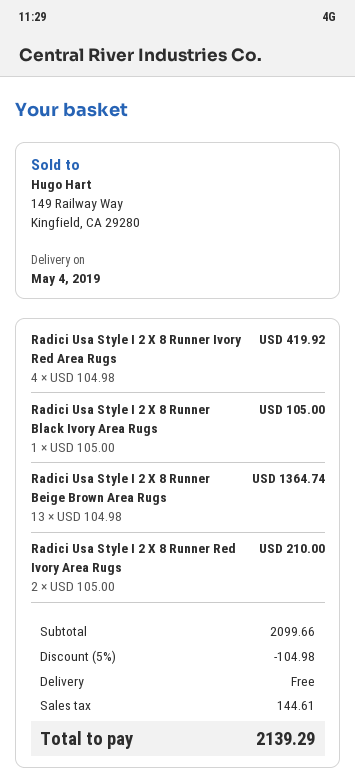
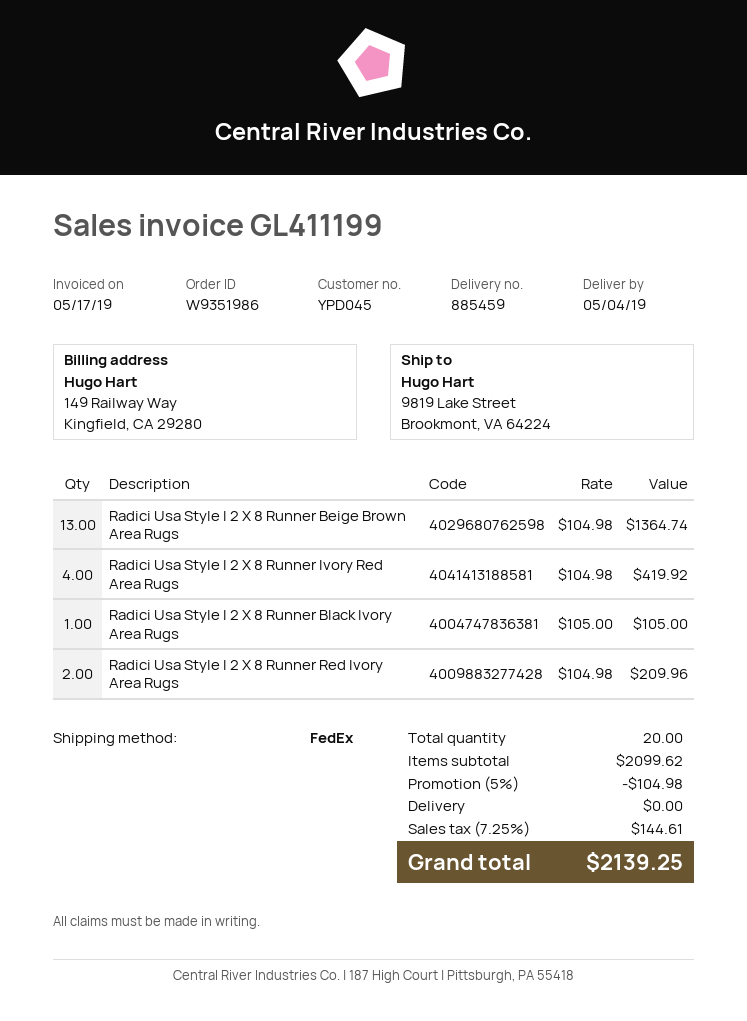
Radici Usa Style I 2 X 8 Runner Red Ivory Area Rugs: 2 x 105.00 = 210.00 -> 2 x 104.98 = 209.96
subtotal: 2099.66 -> 2099.62
total: 2139.29 -> 2139.25

